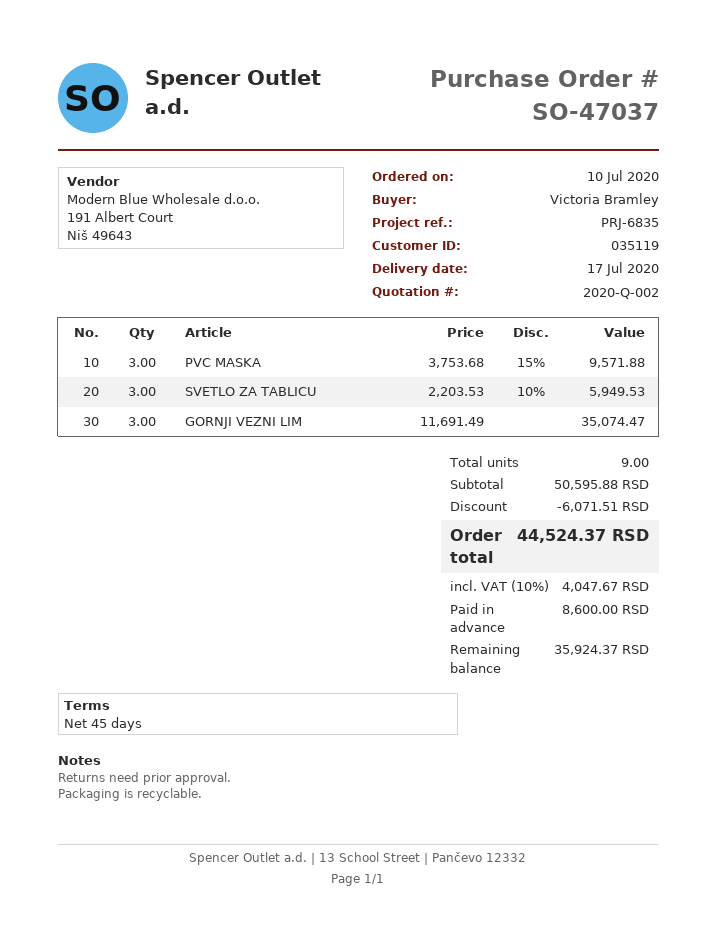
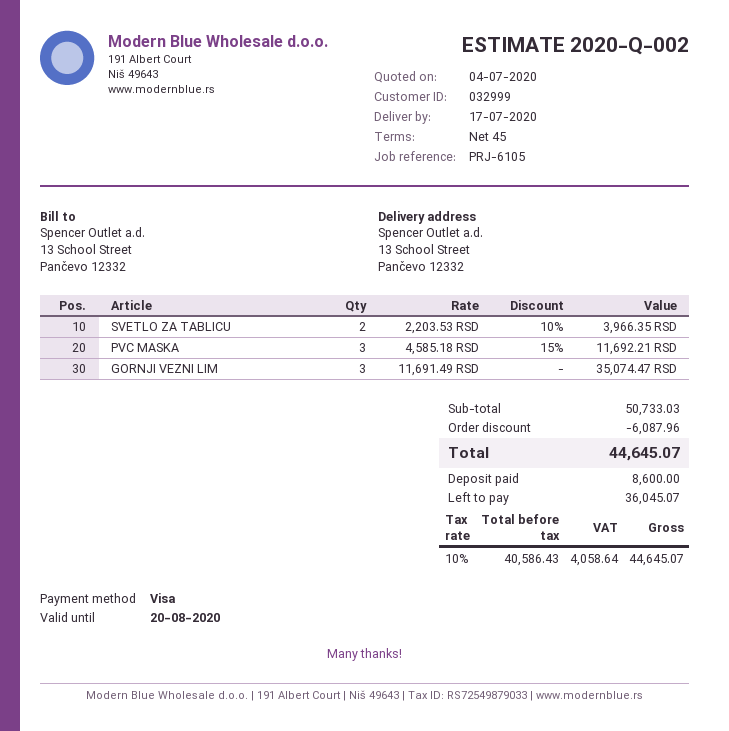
customer number: 035119 -> 032999
reference: PRJ-6835 -> PRJ-6105
PVC MASKA: 3 x 3753.68 - 15% = 9571.88 -> 3 x 4585.18 - 15% = 11692.21
SVETLO ZA TABLICU: 3 x 2203.53 - 10% = 5949.53 -> 2 x 2203.53 - 10% = 3966.35
subtotal: 50595.88 -> 50733.03
discount: 6071.51 -> 6087.96
tax: 10% = 4047.67 -> 10% = 4058.64
total: 44524.37 -> 44645.07
balance: 35924.37 -> 36045.07

